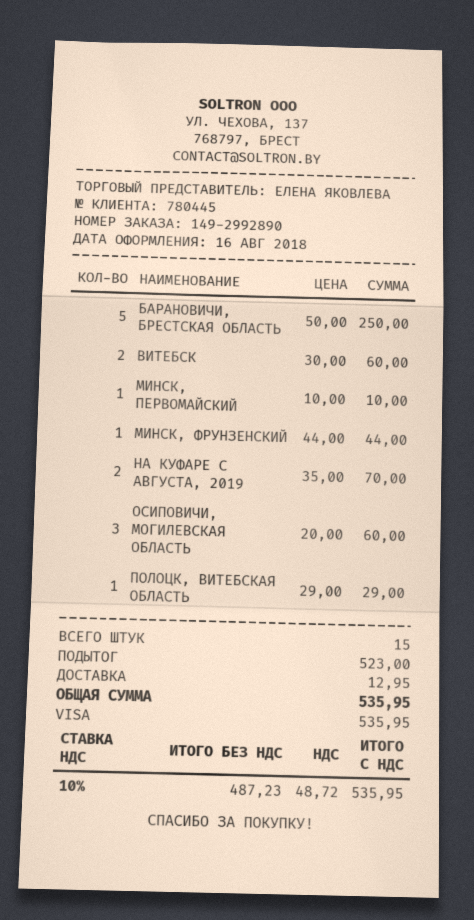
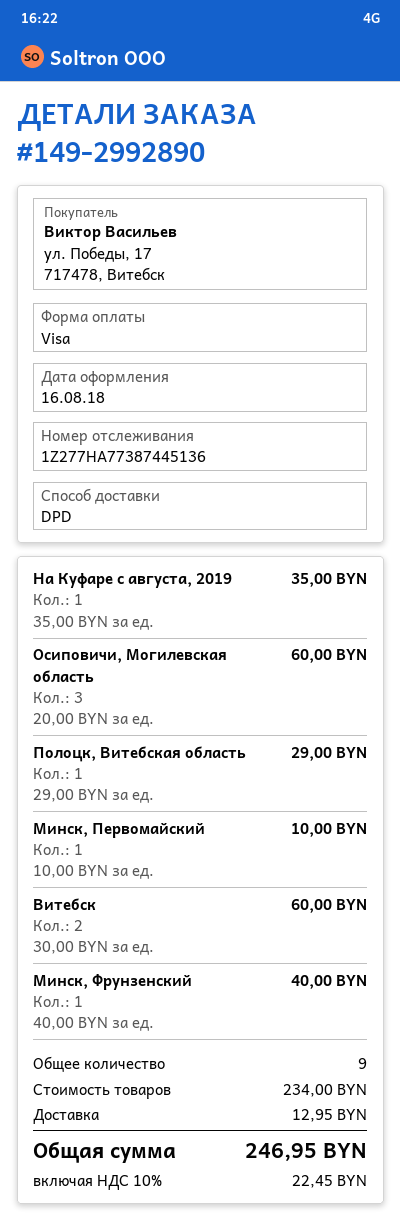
БАРАНОВИЧИ, БРЕСТСКАЯ ОБЛАСТЬ: 5 x 50.00 = 250.00 -> none
МИНСК, ФРУНЗЕНСКИЙ: 1 x 44.00 = 44.00 -> 1 x 40.00 = 40.00
НА КУФАРЕ С АВГУСТА, 2019: 2 x 35.00 = 70.00 -> 1 x 35.00 = 35.00
total quantity: 15 -> 9
subtotal: 523.00 -> 234.00
tax: 10% = 48.72 -> 10% = 22.45
total: 535.95 -> 246.95

